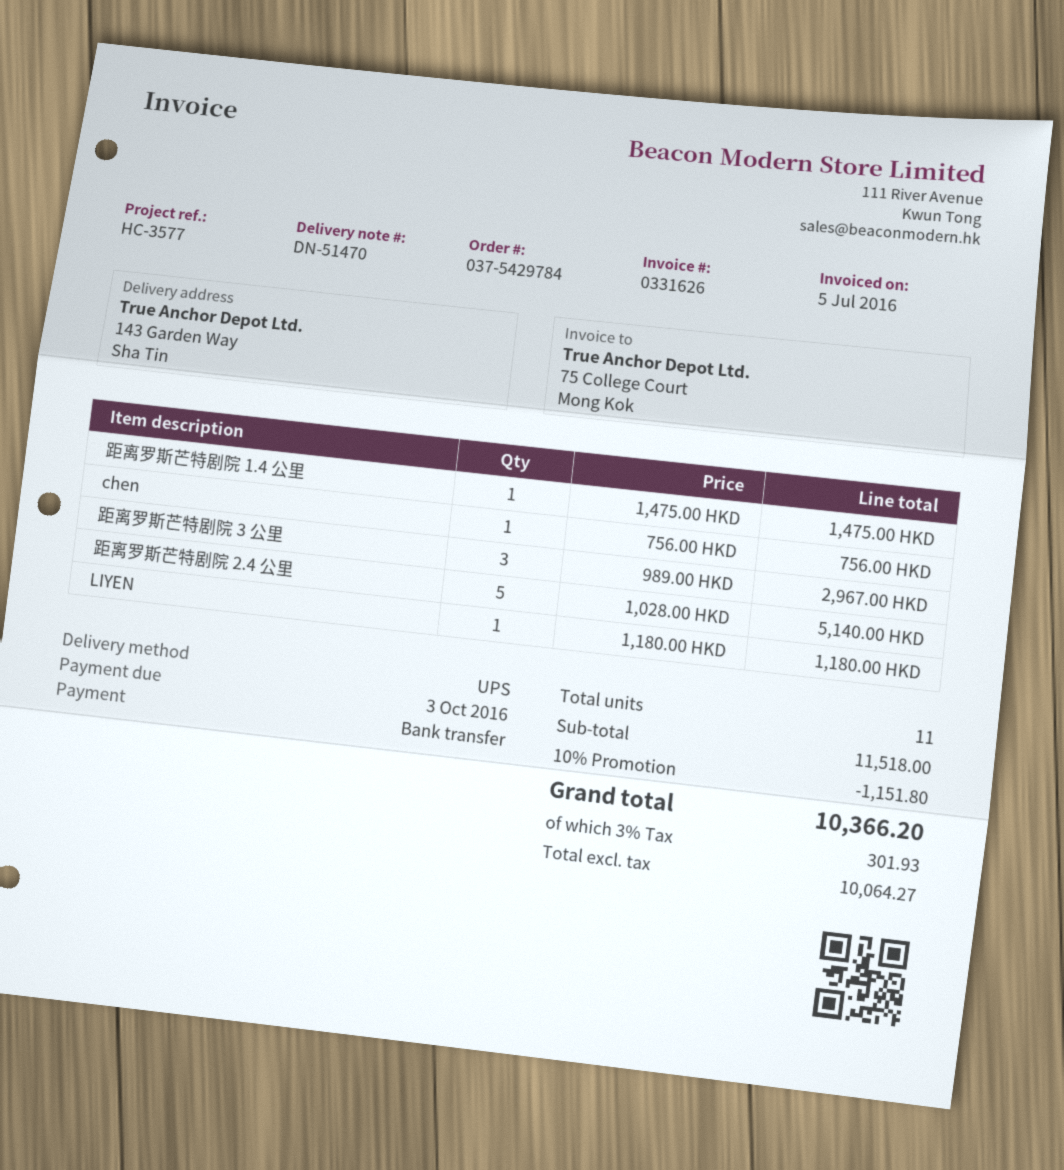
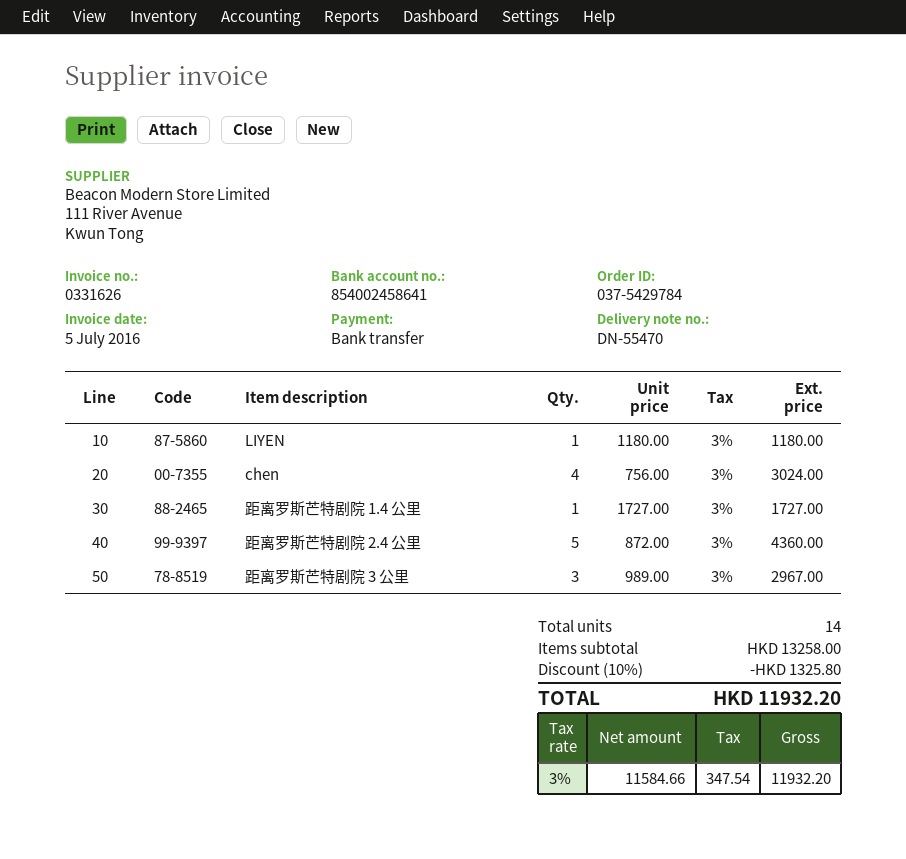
delivery note number: DN-51470 -> DN-55470
距离罗斯芒特剧院 1.4 公里: 1 x 1475.00 = 1475.00 -> 1 x 1727.00 = 1727.00
chen: 1 x 756.00 = 756.00 -> 4 x 756.00 = 3024.00
距离罗斯芒特剧院 2.4 公里: 5 x 1028.00 = 5140.00 -> 5 x 872.00 = 4360.00
total quantity: 11 -> 14
subtotal: 11518.00 -> 13258.00
discount: 10% = 1151.80 -> 10% = 1325.80
net: 10064.27 -> 11584.66
tax: 3% = 301.93 -> 3% = 347.54
total: 10366.20 -> 11932.20

